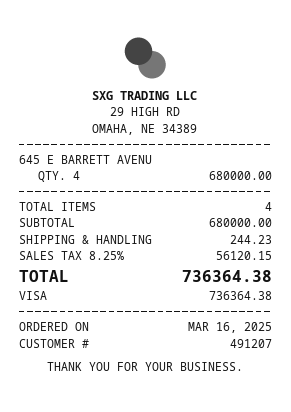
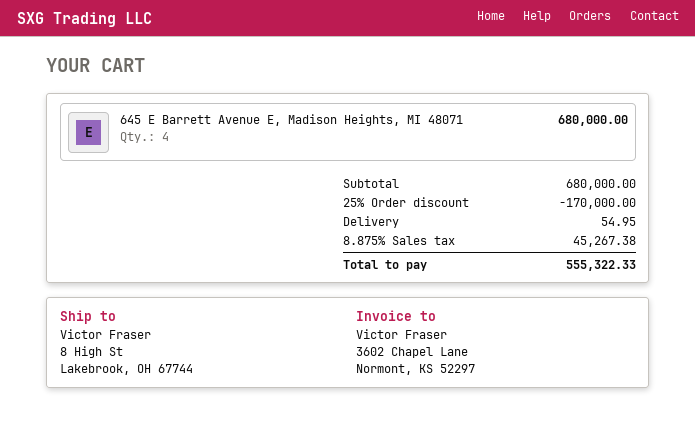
discount: none -> 25% = 170000.00
shipping: 244.23 -> 54.95
tax: 8.25% = 56120.15 -> 8.875% = 45267.38
total: 736364.38 -> 555322.33

